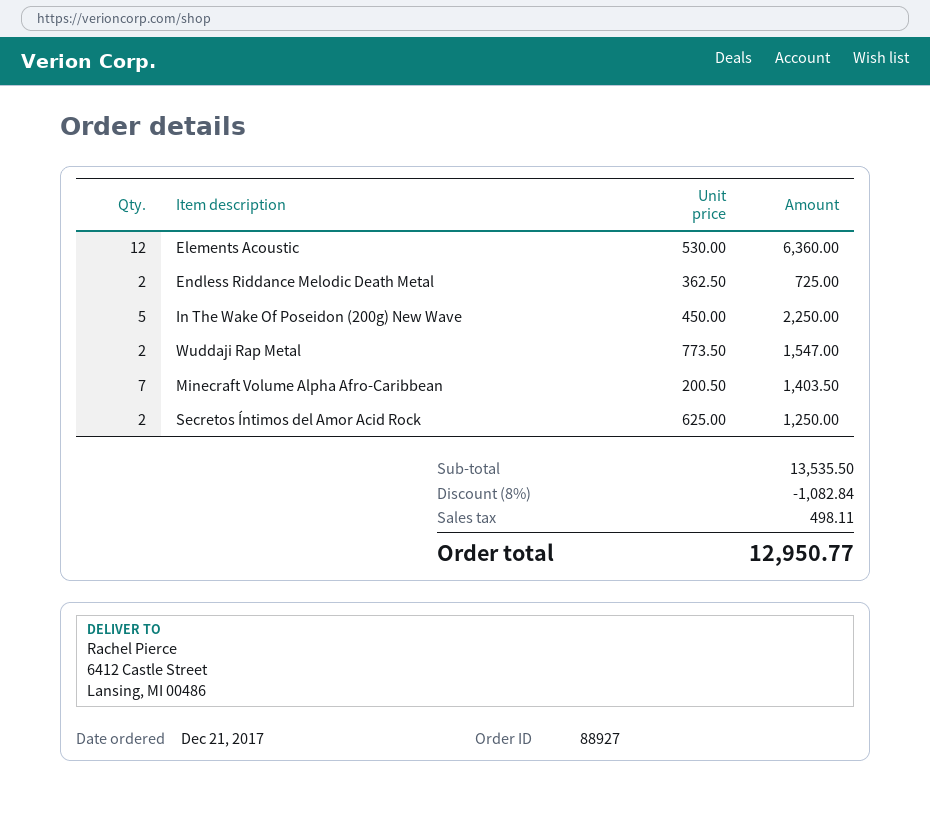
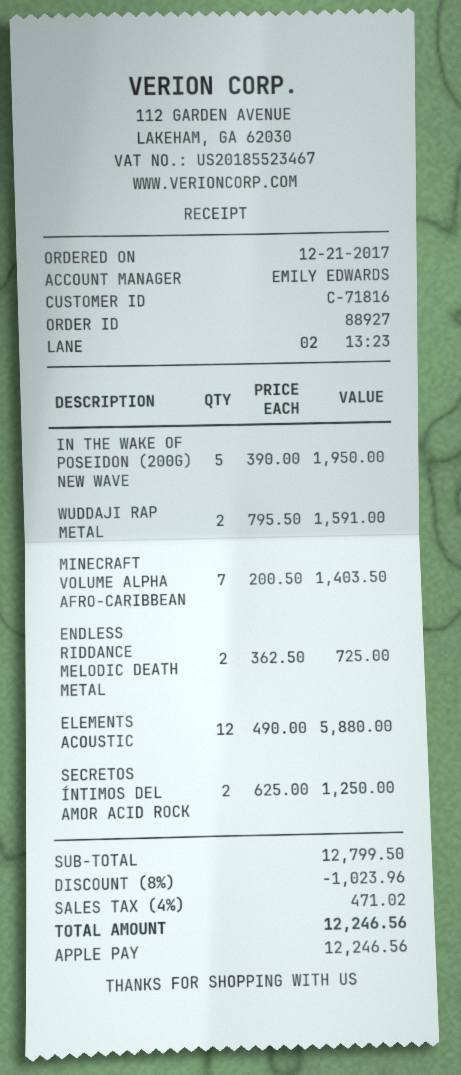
Elements Acoustic: 12 x 530.00 = 6360.00 -> 12 x 490.00 = 5880.00
In The Wake Of Poseidon (200g) New Wave: 5 x 450.00 = 2250.00 -> 5 x 390.00 = 1950.00
Wuddaji Rap Metal: 2 x 773.50 = 1547.00 -> 2 x 795.50 = 1591.00
subtotal: 13535.50 -> 12799.50
discount: 8% = 1082.84 -> 8% = 1023.96
tax: 498.11 -> 471.02
total: 12950.77 -> 12246.56

